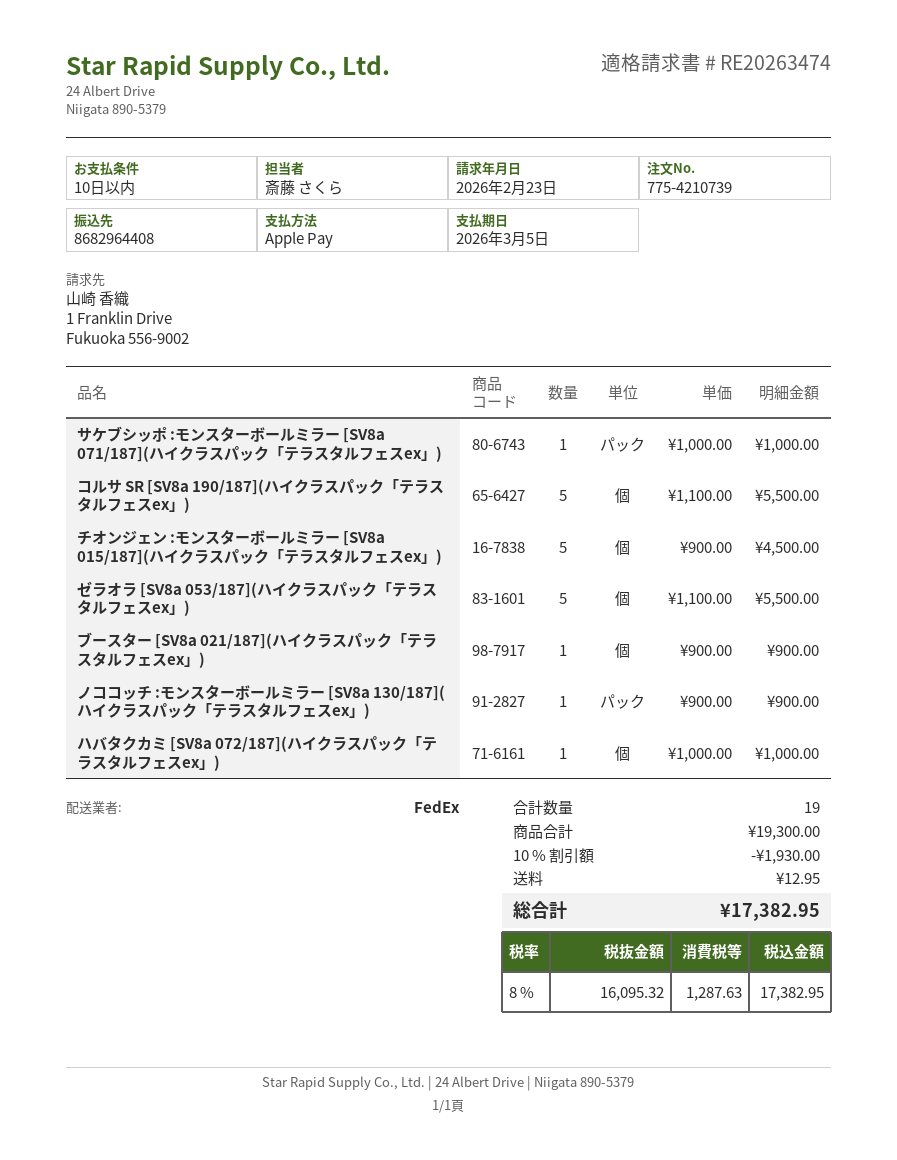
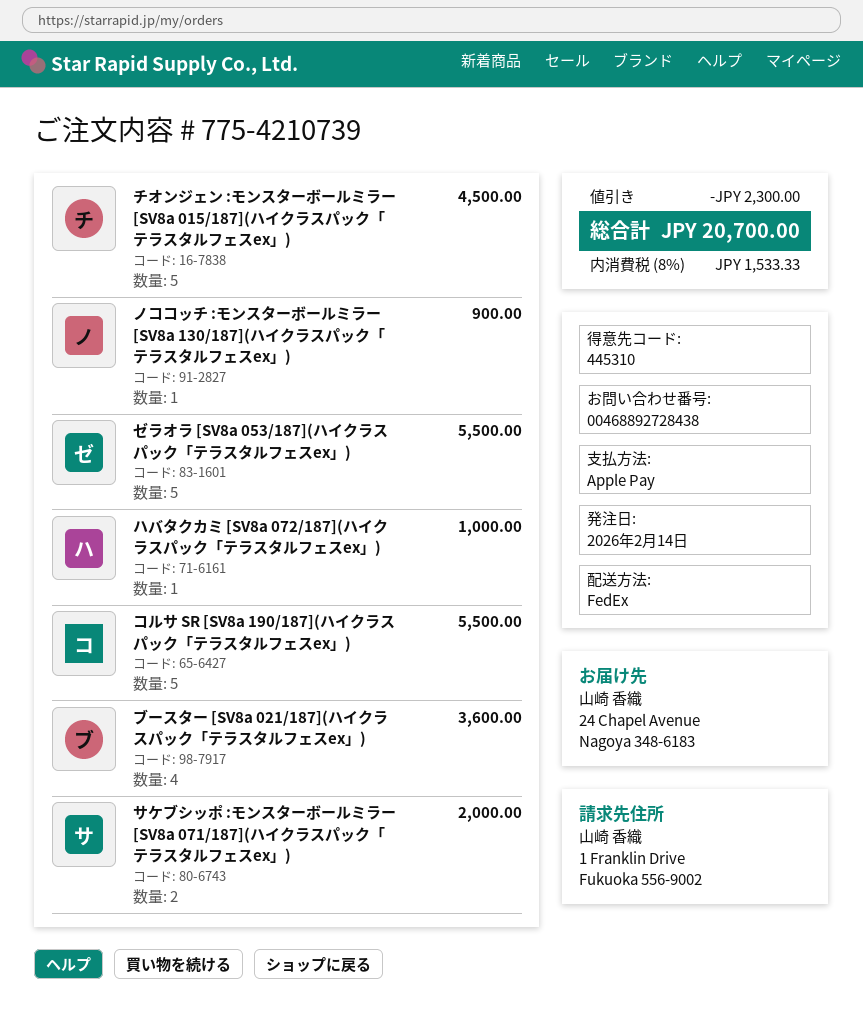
サケブシッポ :モンスターボールミラー [SV8a 071/187](ハイクラスパック「テラスタルフェスex」): 1 for 1000.00 -> 2 for 2000.00
ブースター [SV8a 021/187](ハイクラスパック「テラスタルフェスex」): 1 for 900.00 -> 4 for 3600.00
discount: 1930.00 -> 2300.00
shipping: 12.95 -> none
tax: 8% = 1287.63 -> 8% = 1533.33
total: 17382.95 -> 20700.00

